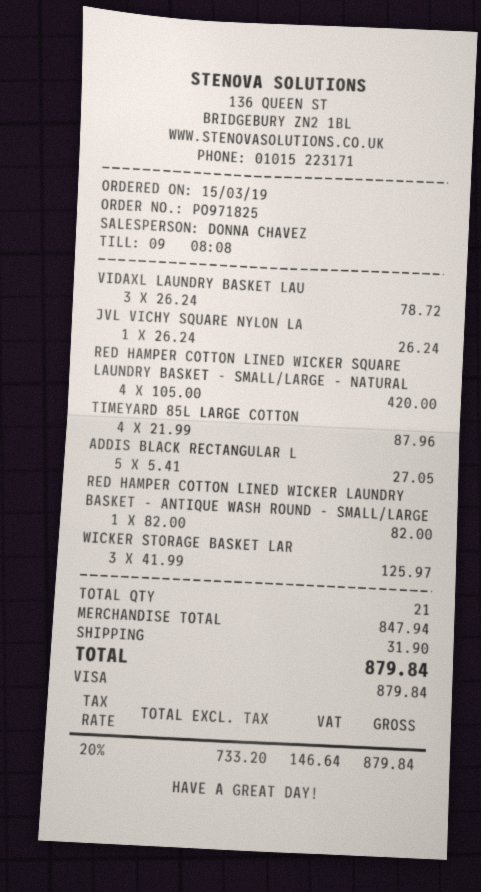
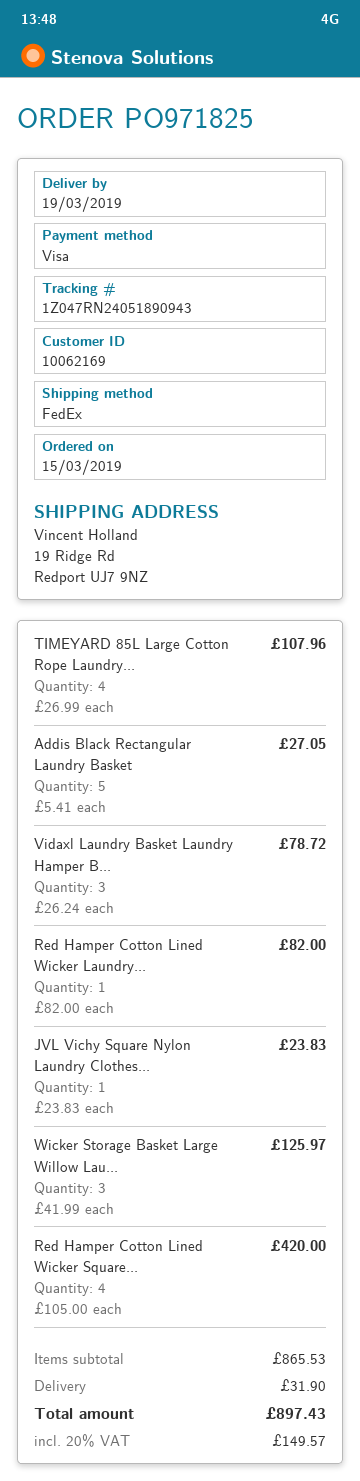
JVL VICHY SQUARE NYLON LA: 1 x 26.24 = 26.24 -> 1 x 23.83 = 23.83
TIMEYARD 85L LARGE COTTON: 4 x 21.99 = 87.96 -> 4 x 26.99 = 107.96
subtotal: 847.94 -> 865.53
tax: 20% = 146.64 -> 20% = 149.57
total: 879.84 -> 897.43

